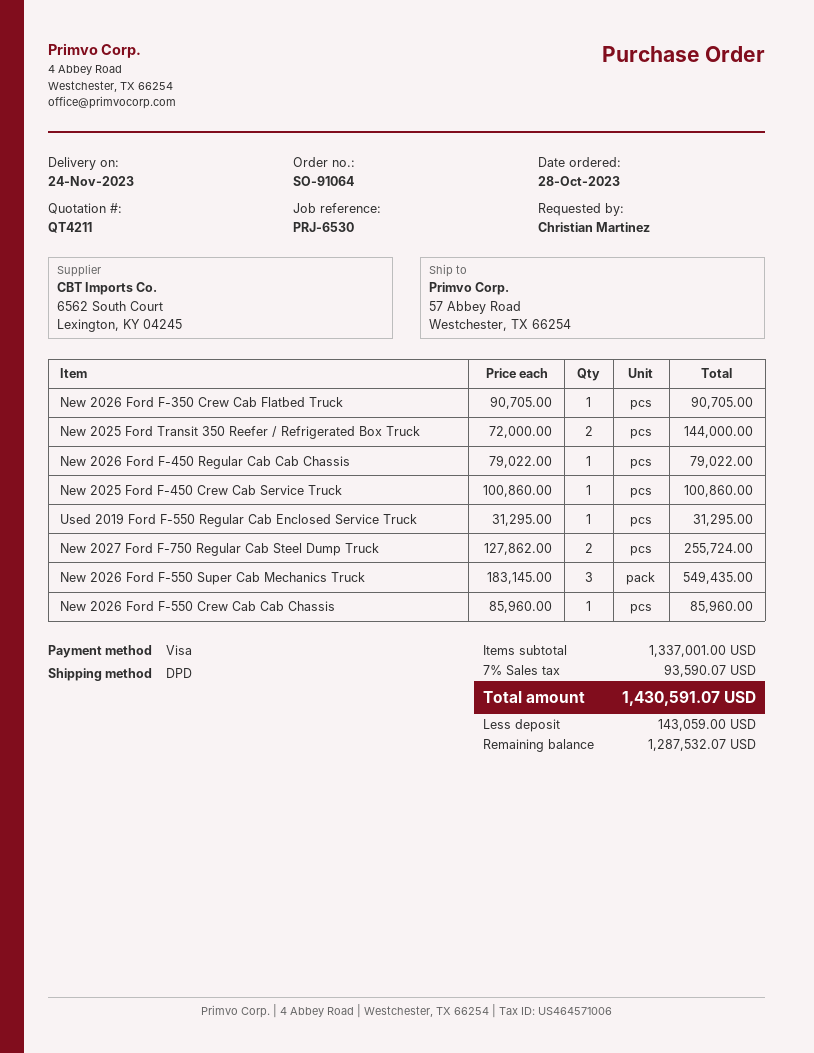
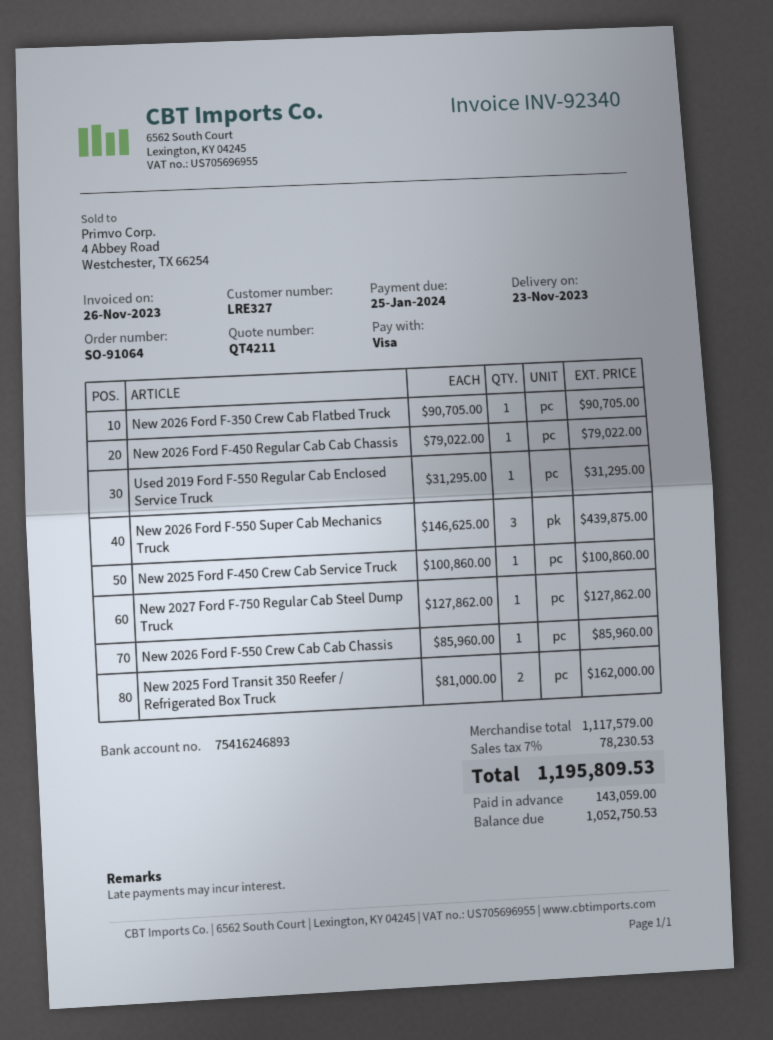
delivery date: 2023-11-24 -> 2023-11-23
New 2025 Ford Transit 350 Reefer / Refrigerated Box Truck: 2 x 72000.00 = 144000.00 -> 2 x 81000.00 = 162000.00
New 2027 Ford F-750 Regular Cab Steel Dump Truck: 2 x 127862.00 = 255724.00 -> 1 x 127862.00 = 127862.00
New 2026 Ford F-550 Super Cab Mechanics Truck: 3 x 183145.00 = 549435.00 -> 3 x 146625.00 = 439875.00
subtotal: 1337001.00 -> 1117579.00
tax: 7% = 93590.07 -> 7% = 78230.53
total: 1430591.07 -> 1195809.53
balance: 1287532.07 -> 1052750.53

